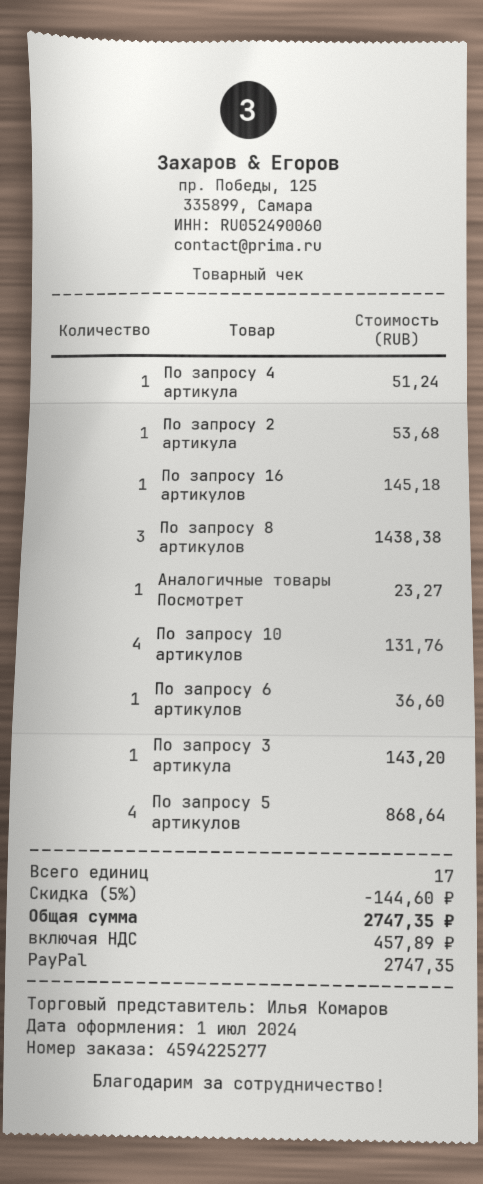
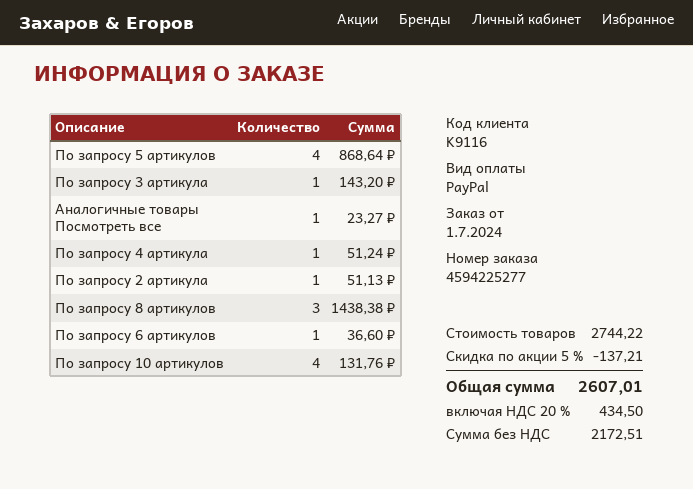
По запросу 2 артикула: 1 for 53.68 -> 1 for 51.13
По запросу 16 артикулов: 1 for 145.18 -> none
discount: 5% = 144.60 -> 5% = 137.21
tax: 457.89 -> 434.50
total: 2747.35 -> 2607.01

